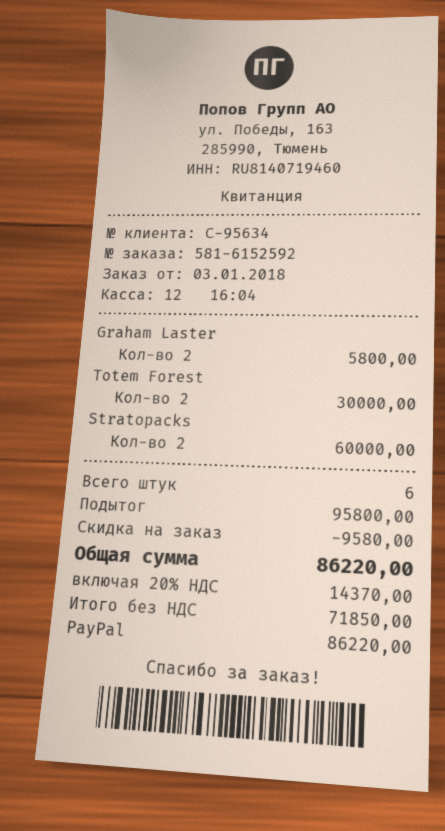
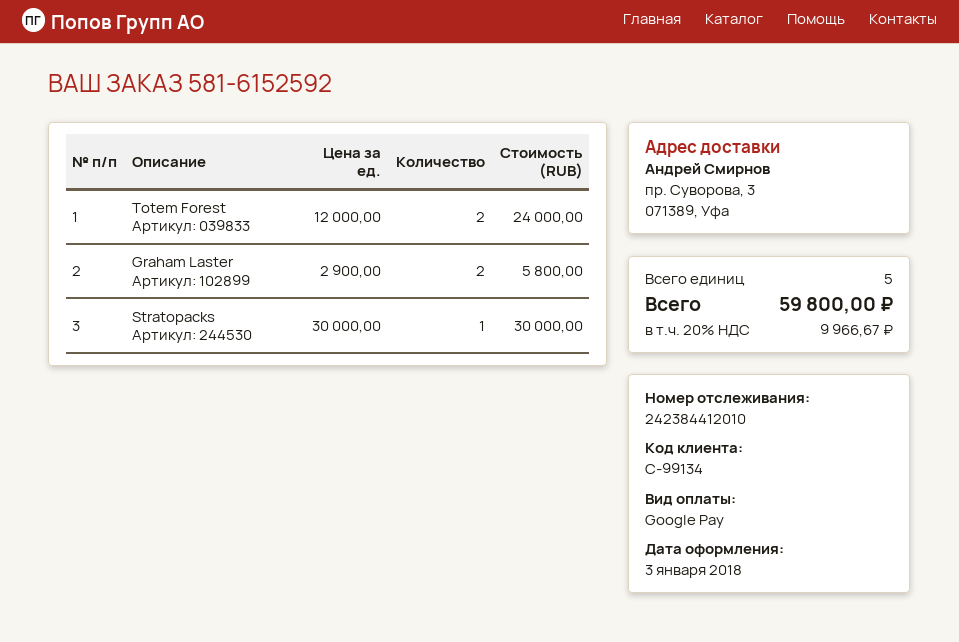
customer number: C-95634 -> C-99134
payment method: PayPal -> Google Pay
Totem Forest: 2 for 30000.00 -> 2 for 24000.00
Stratopacks: 2 for 60000.00 -> 1 for 30000.00
total quantity: 6 -> 5
discount: 9580.00 -> none
tax: 20% = 14370.00 -> 20% = 9966.67
total: 86220.00 -> 59800.00

